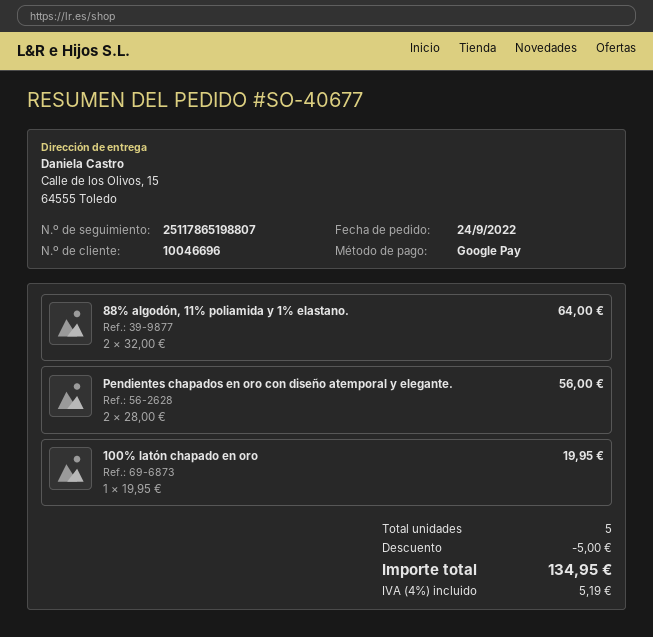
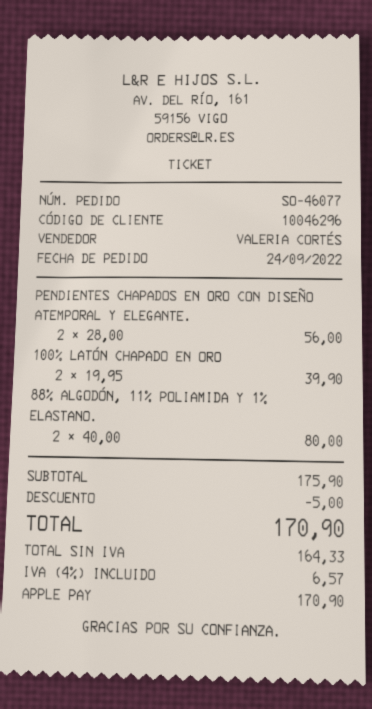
order number: SO-40677 -> SO-46077
customer number: 10046696 -> 10046296
payment method: Google Pay -> Apple Pay
88% algodón, 11% poliamida y 1% elastano.: 2 x 32.00 = 64.00 -> 2 x 40.00 = 80.00
100% latón chapado en oro: 1 x 19.95 = 19.95 -> 2 x 19.95 = 39.90
tax: 4% = 5.19 -> 4% = 6.57
total: 134.95 -> 170.90

